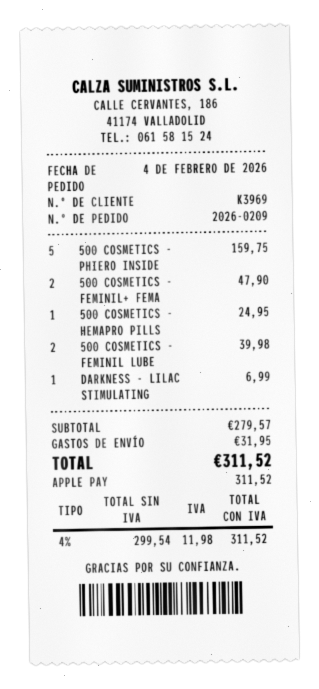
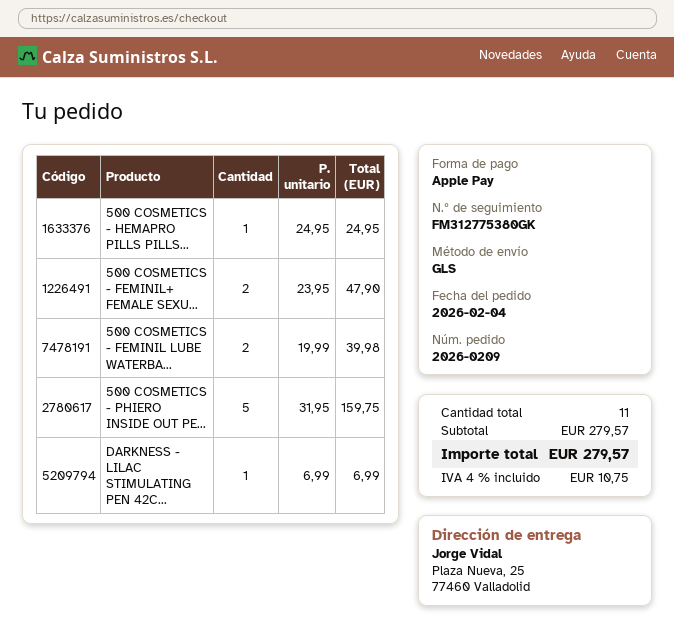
shipping: 31.95 -> none
tax: 4% = 11.98 -> 4% = 10.75
total: 311.52 -> 279.57

